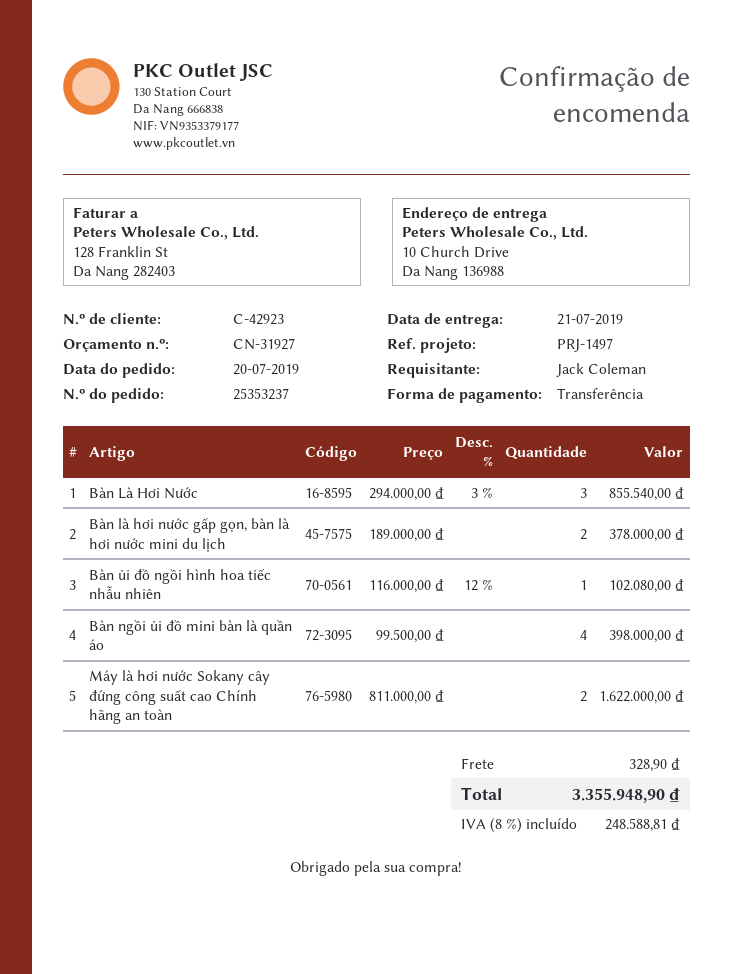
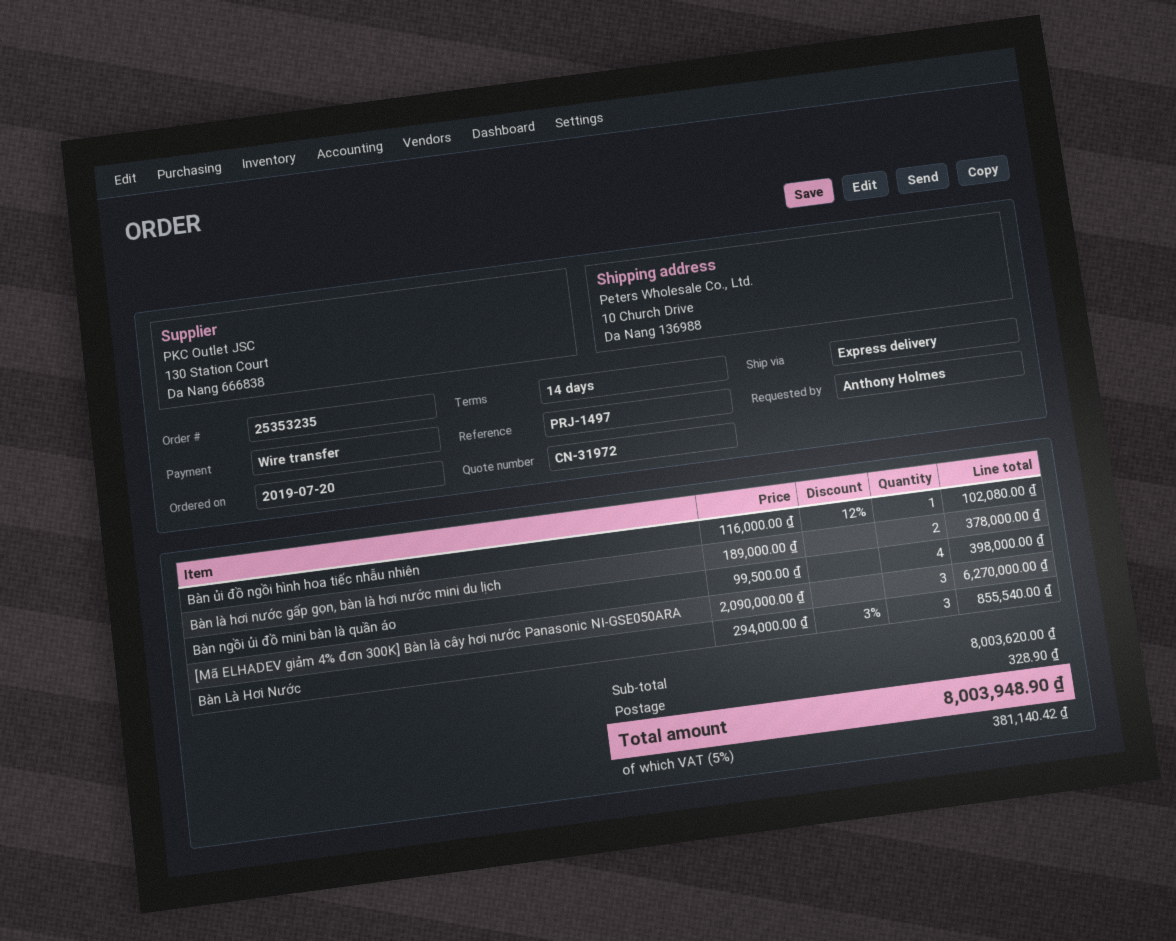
quote number: CN-31927 -> CN-31972
order number: 25353237 -> 25353235
ordered by: Jack Coleman -> Anthony Holmes
Máy là hơi nước Sokany cây đứng công suất cao Chính hãng an toàn: 2 x 811000.00 = 1622000.00 -> none
[Mã ELHADEV giảm 4% đơn 300K] Bàn là cây hơi nước Panasonic NI-GSE050ARA: none -> 3 x 2090000.00 = 6270000.00
tax: 8% = 248588.81 -> 5% = 381140.42
total: 3355948.90 -> 8003948.90

